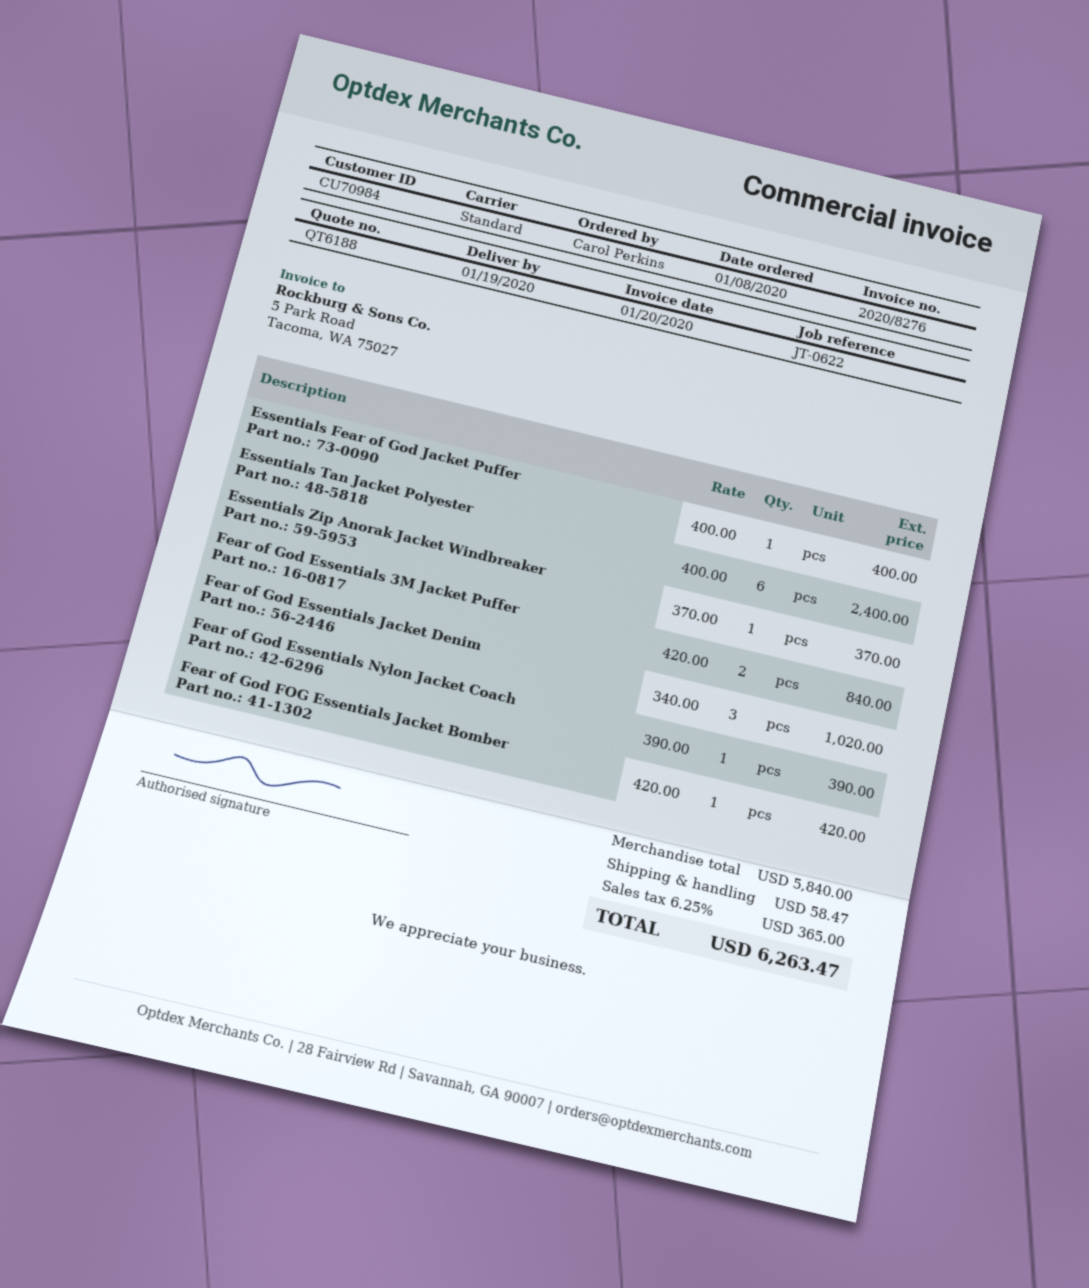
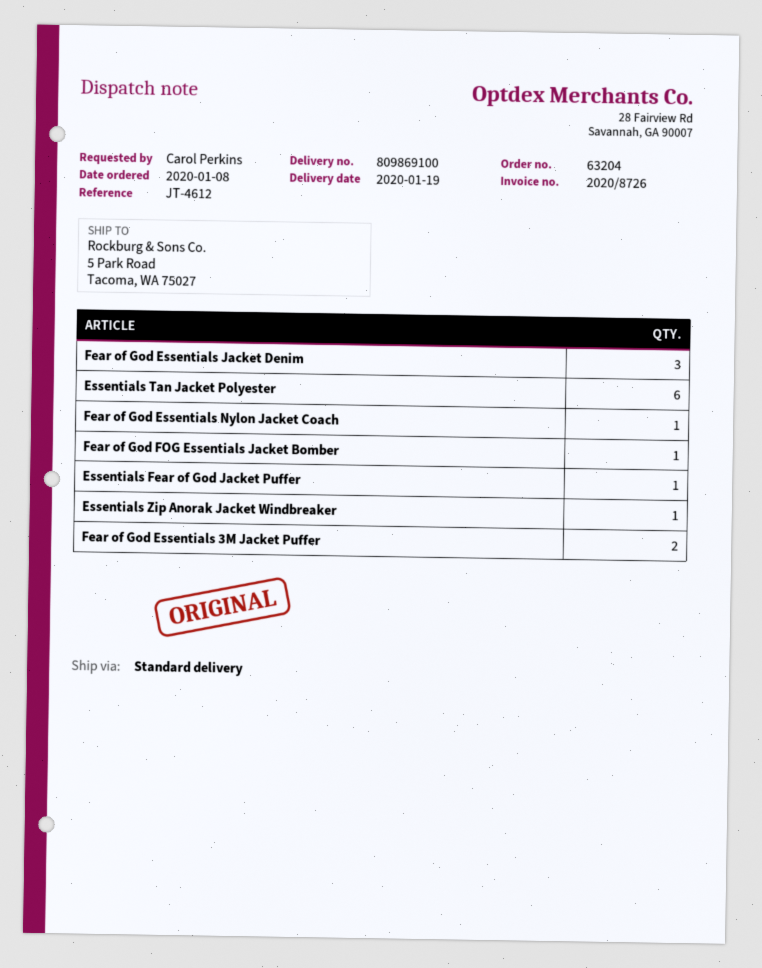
invoice number: 2020/8276 -> 2020/8726
reference: JT-0622 -> JT-4612

